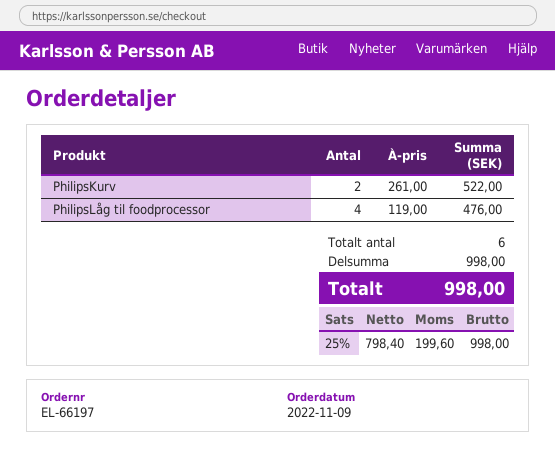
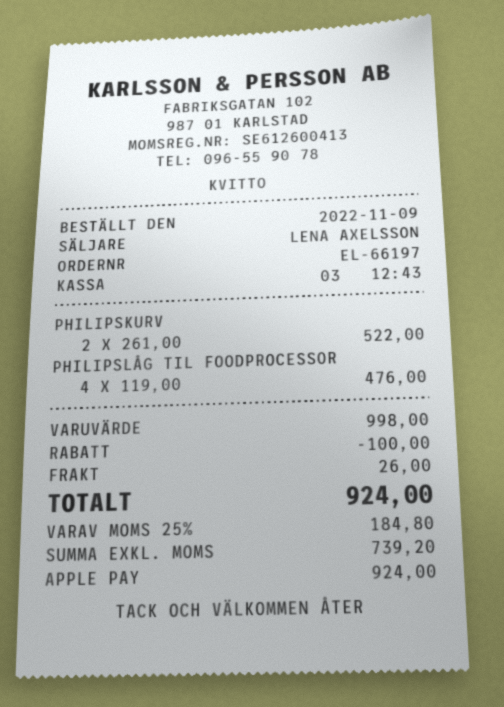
discount: none -> 100.00
shipping: none -> 26.00
net: 798.40 -> 739.20
tax: 25% = 199.60 -> 25% = 184.80
total: 998.00 -> 924.00

